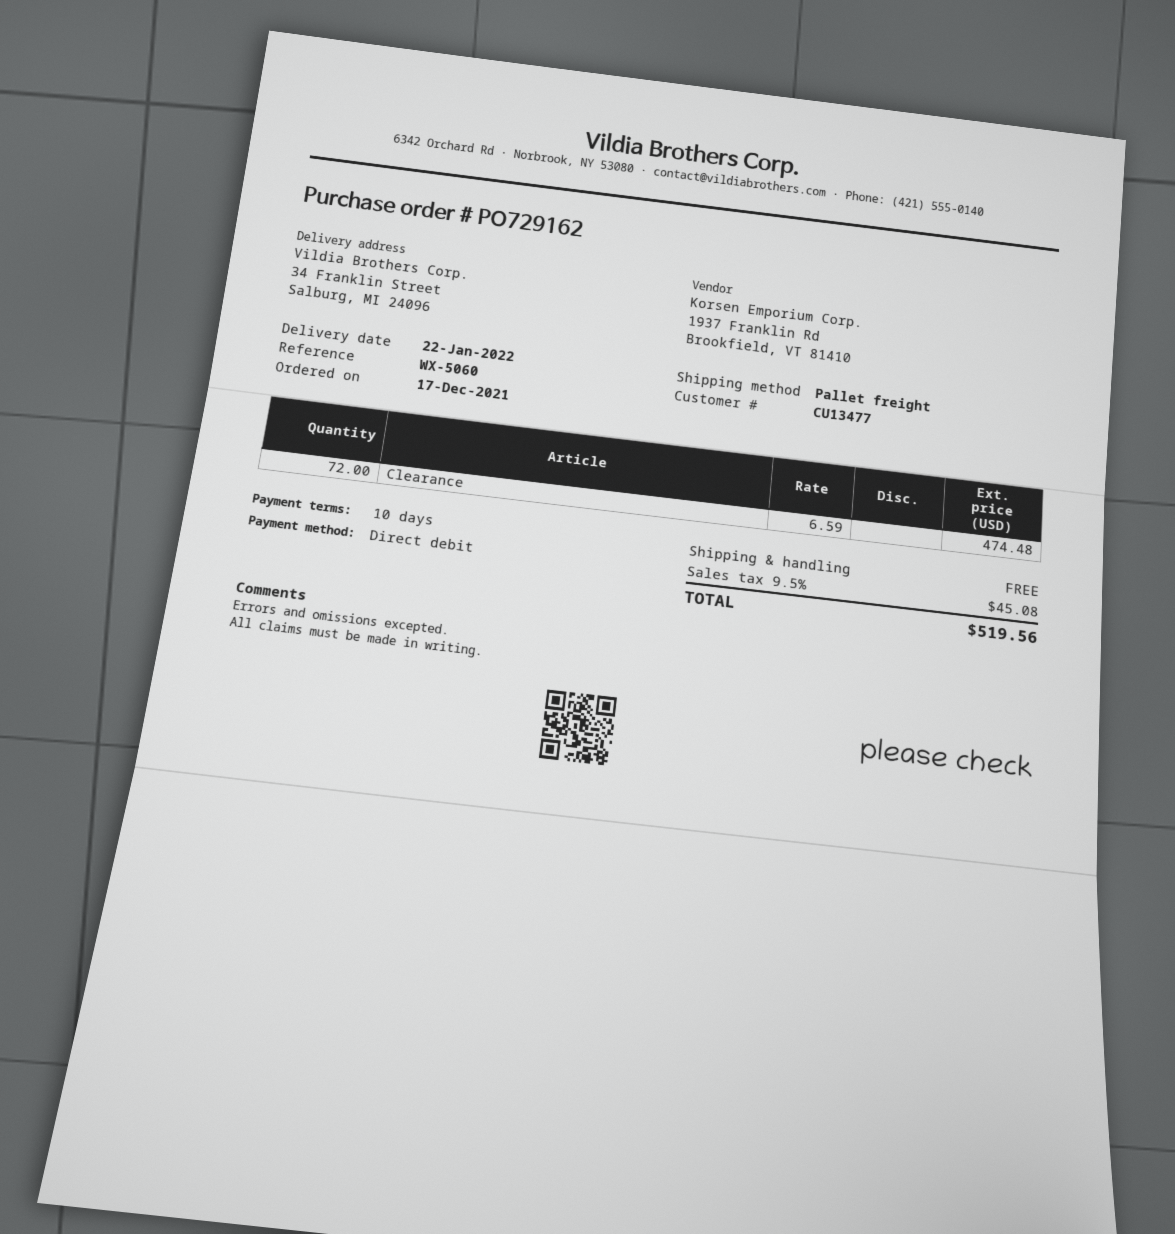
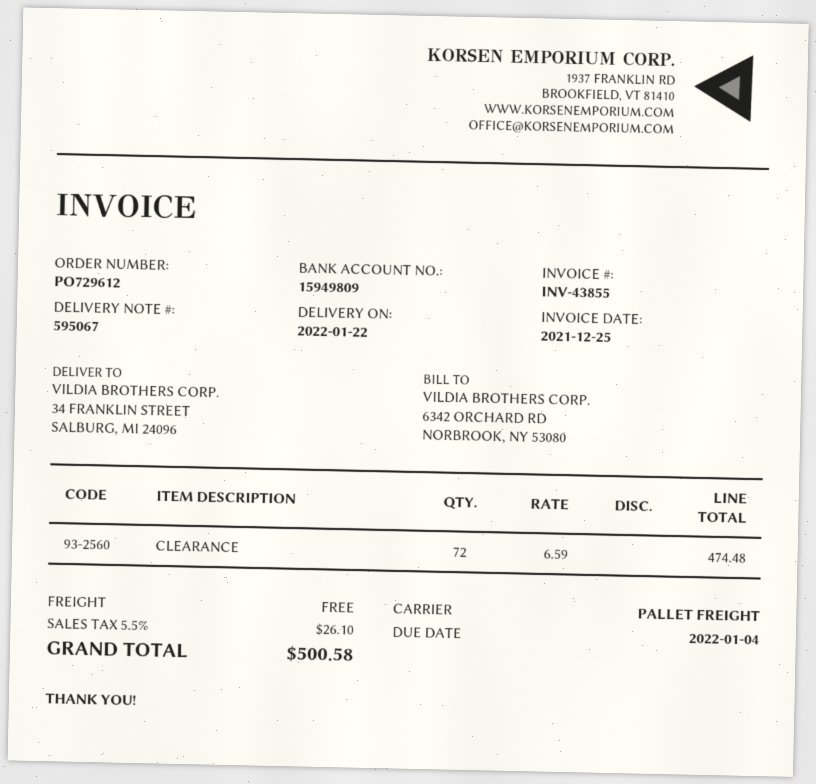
order number: PO729162 -> PO729612
tax: 9.5% = 45.08 -> 5.5% = 26.10
total: 519.56 -> 500.58

